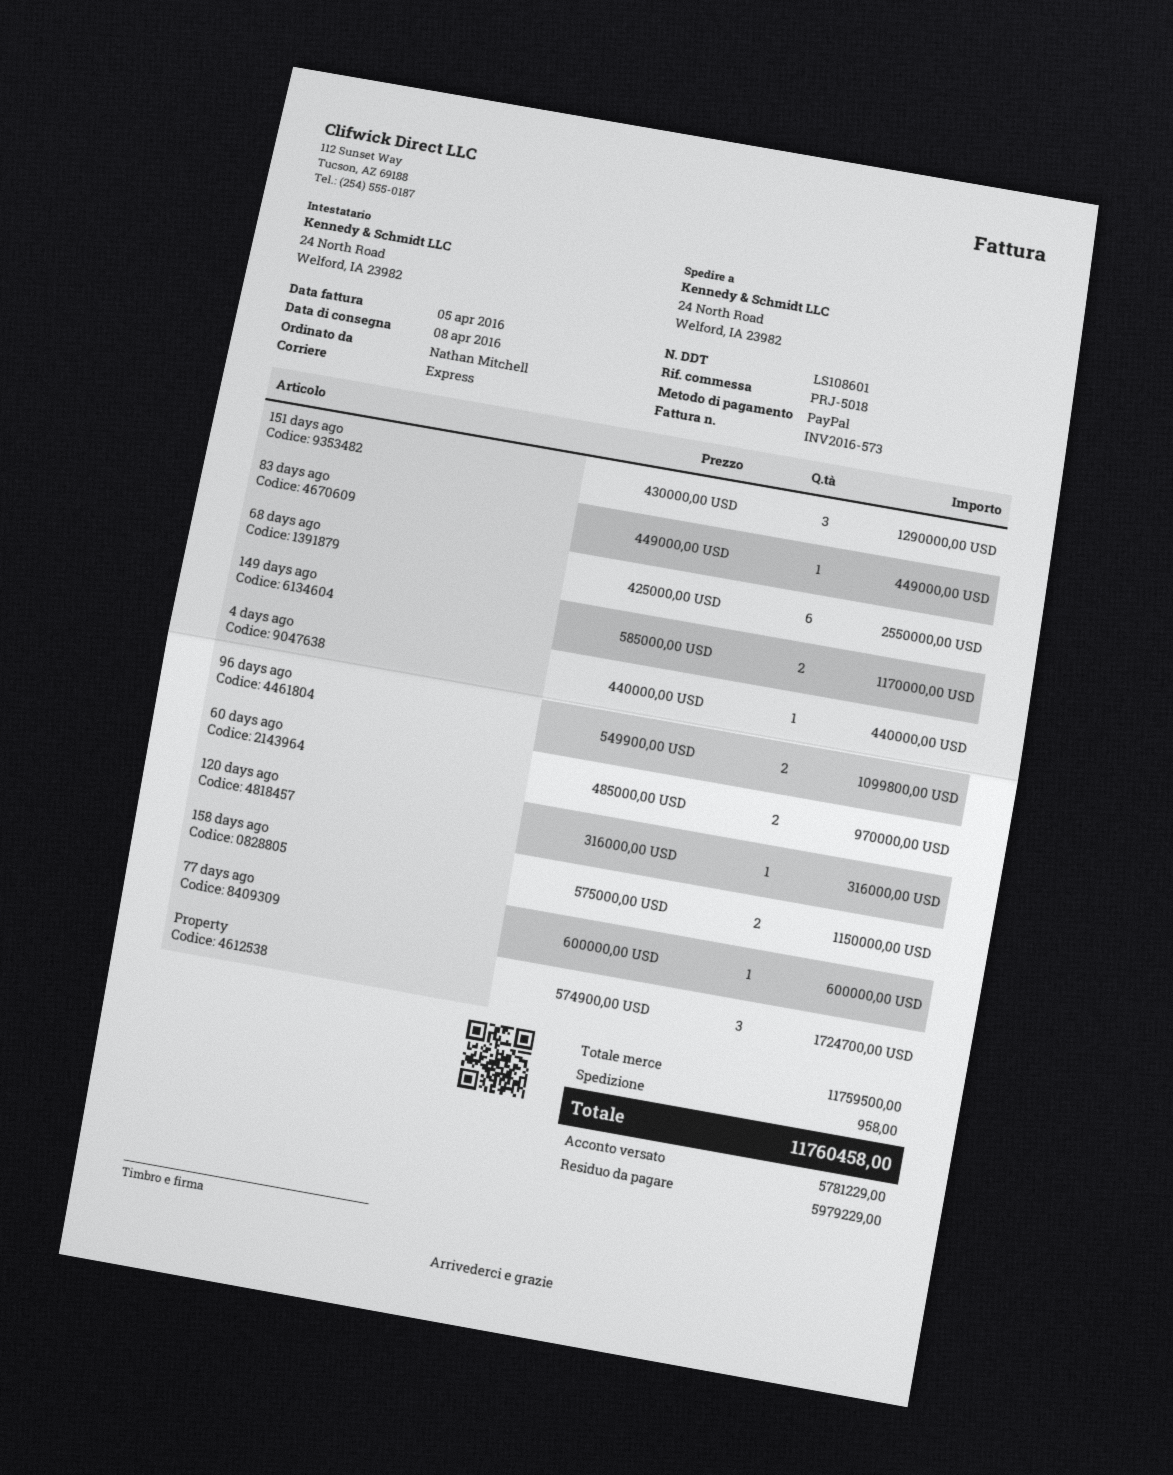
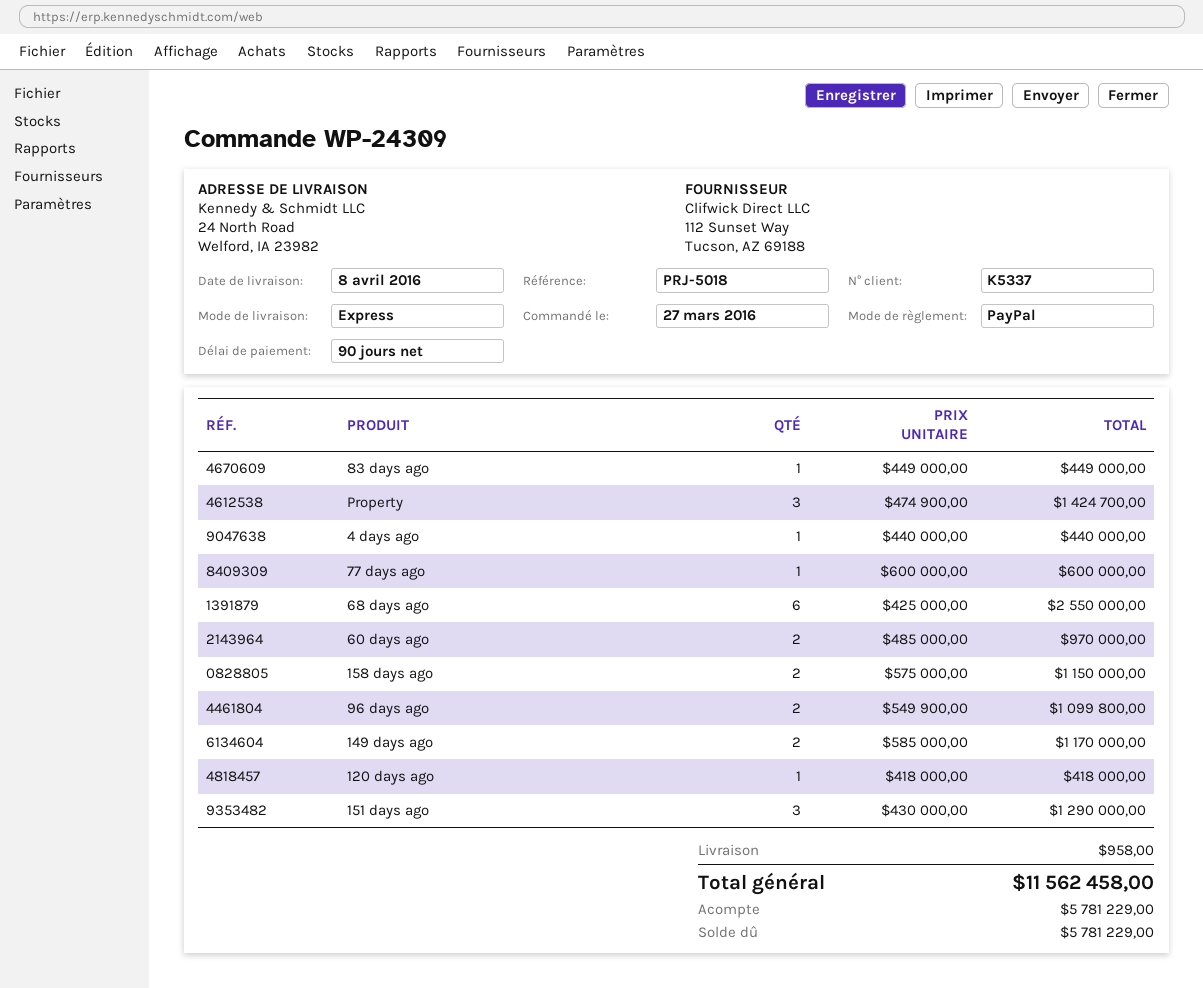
120 days ago: 1 x 316000.00 = 316000.00 -> 1 x 418000.00 = 418000.00
Property: 3 x 574900.00 = 1724700.00 -> 3 x 474900.00 = 1424700.00
total: 11760458.00 -> 11562458.00
balance: 5979229.00 -> 5781229.00

